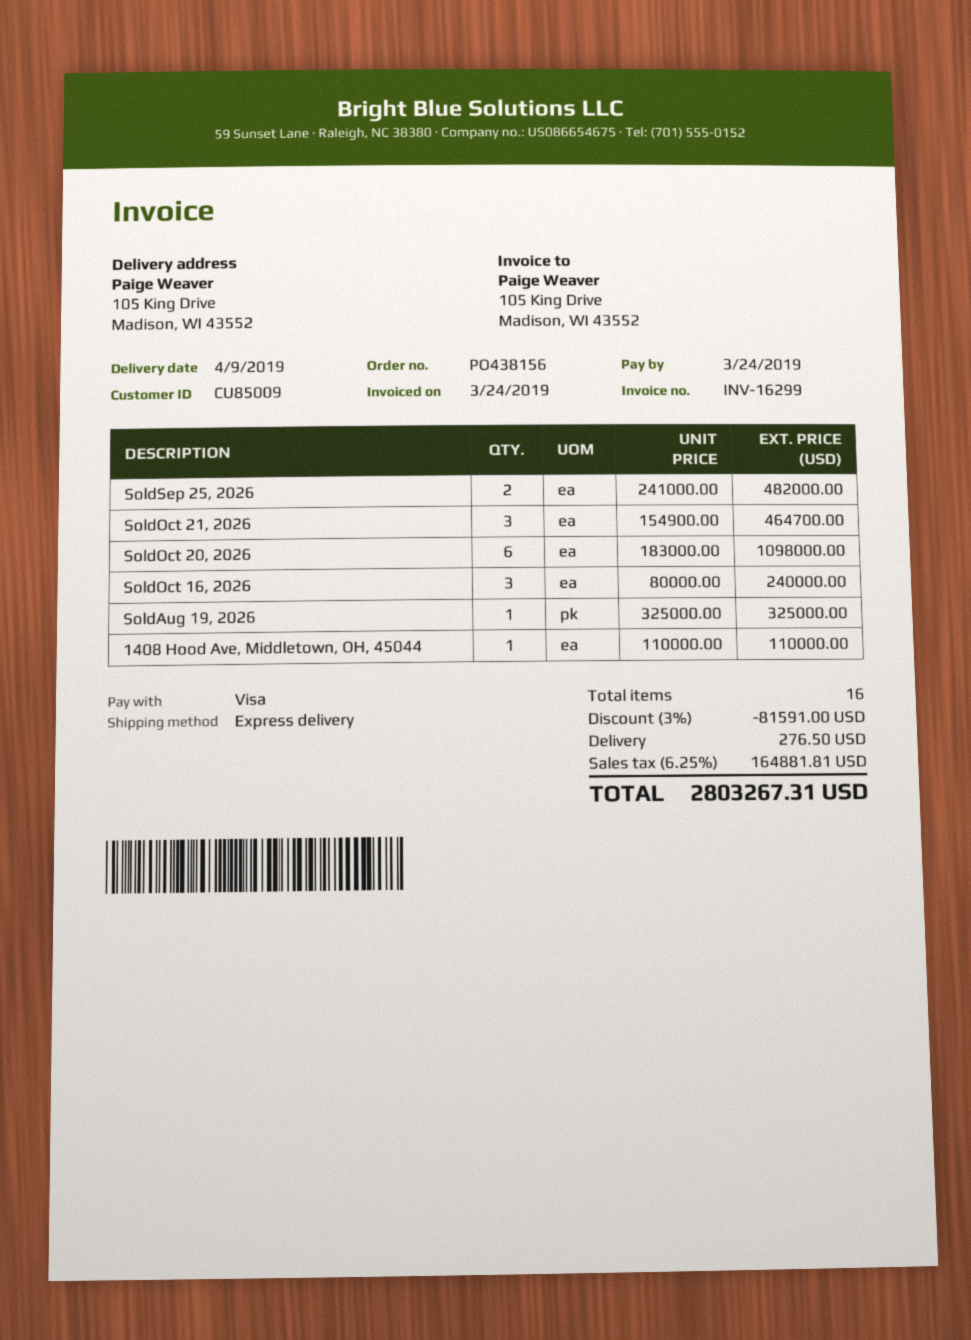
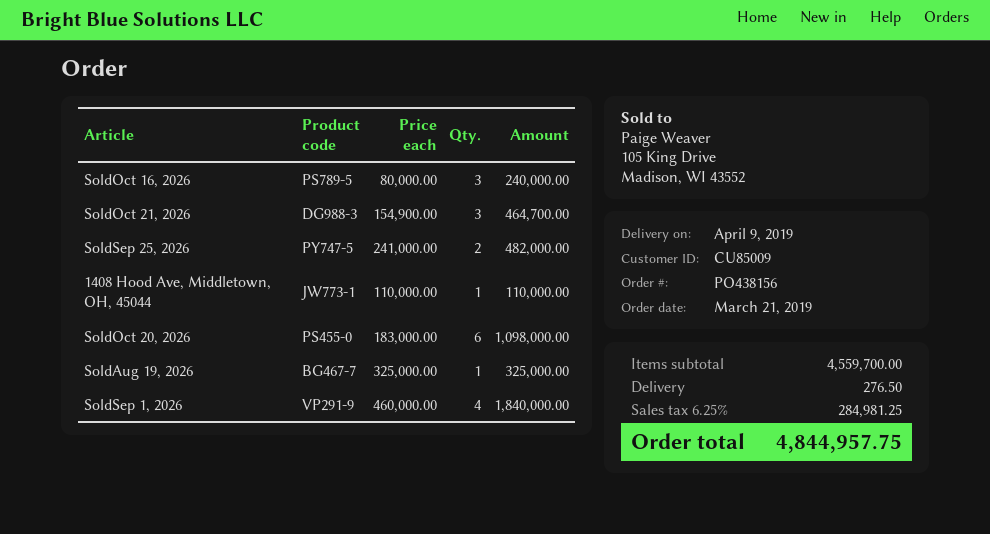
SoldSep 1, 2026: none -> 4 x 460000.00 = 1840000.00
discount: 3% = 81591.00 -> none
tax: 6.25% = 164881.81 -> 6.25% = 284981.25
total: 2803267.31 -> 4844957.75

